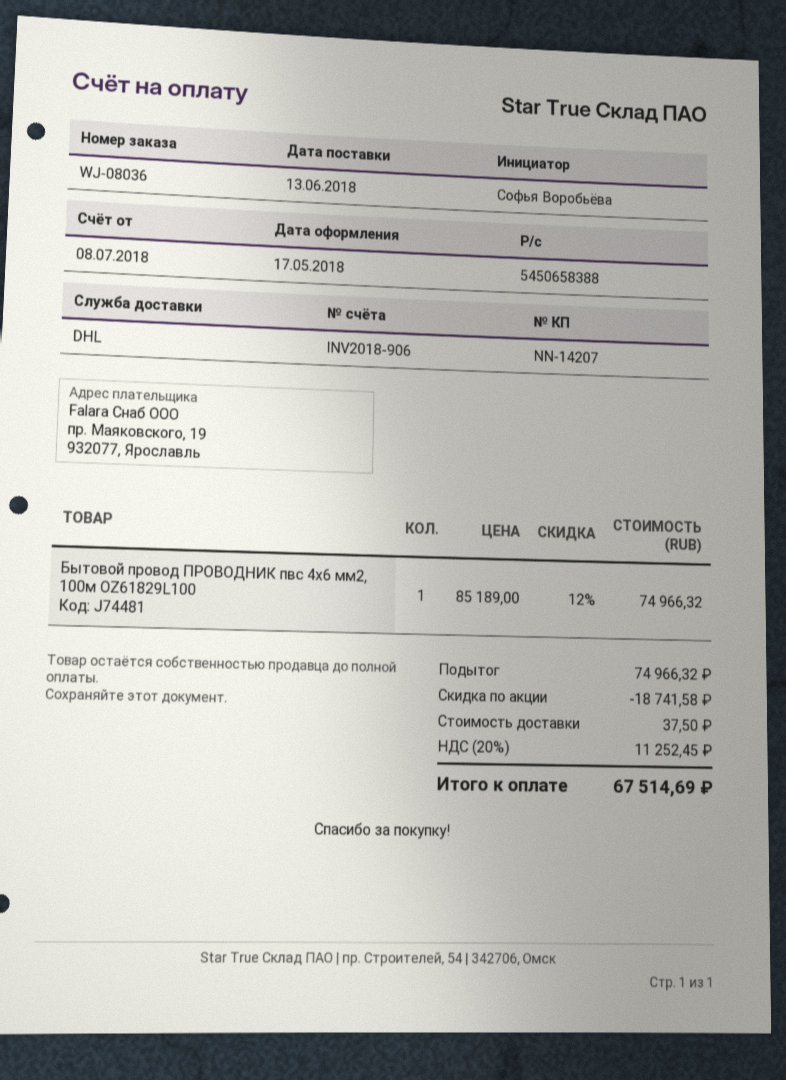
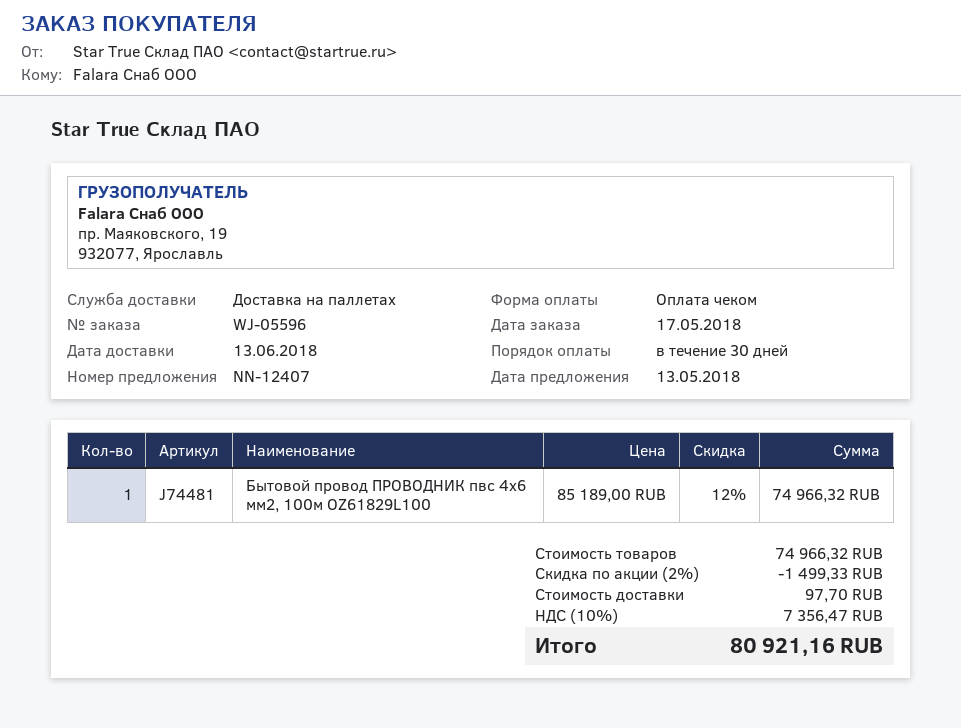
quote number: NN-14207 -> NN-12407
order number: WJ-08036 -> WJ-05596
shipping method: DHL -> pallet freight
discount: 18741.58 -> 1499.33
shipping: 37.50 -> 97.70
tax: 20% = 11252.45 -> 10% = 7356.47
total: 67514.69 -> 80921.16

